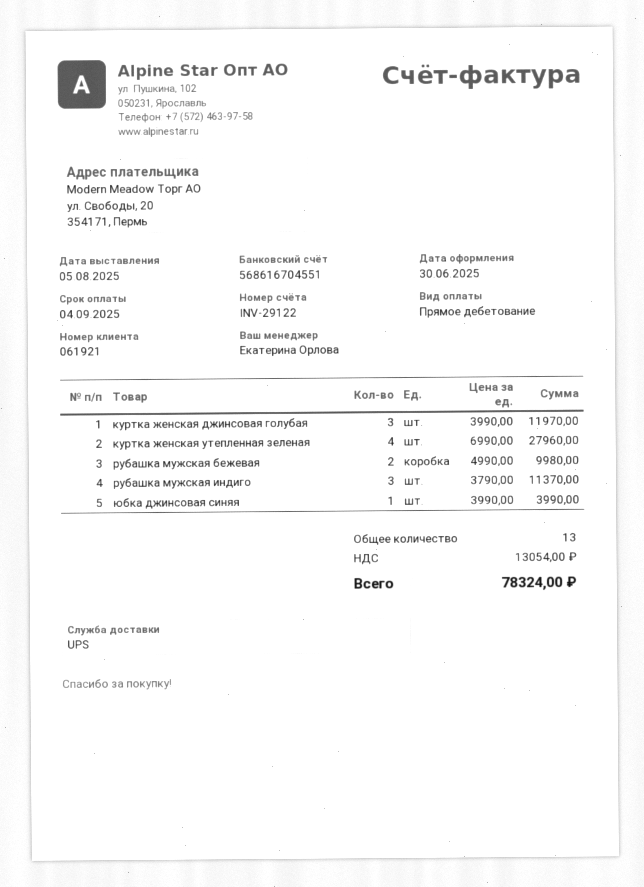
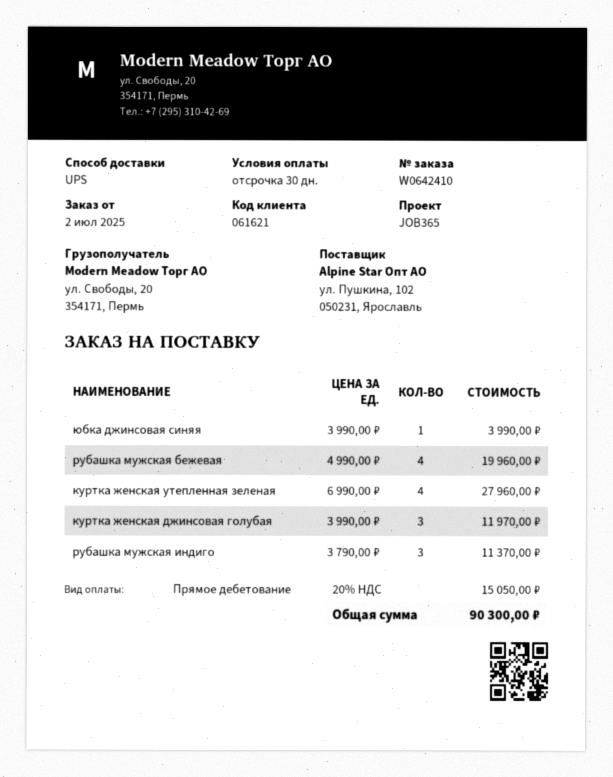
order date: 2025-06-30 -> 2025-07-02
customer number: 061921 -> 061621
рубашка мужская бежевая: 2 x 4990.00 = 9980.00 -> 4 x 4990.00 = 19960.00
tax: 13054.00 -> 15050.00
total: 78324.00 -> 90300.00

